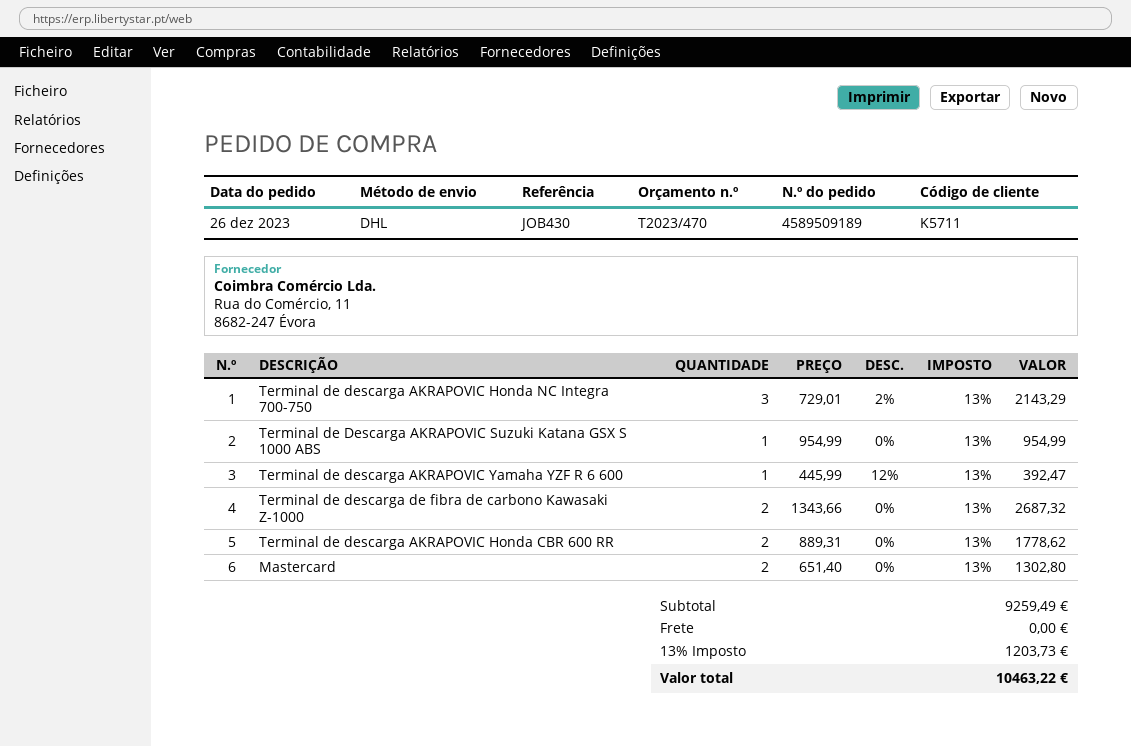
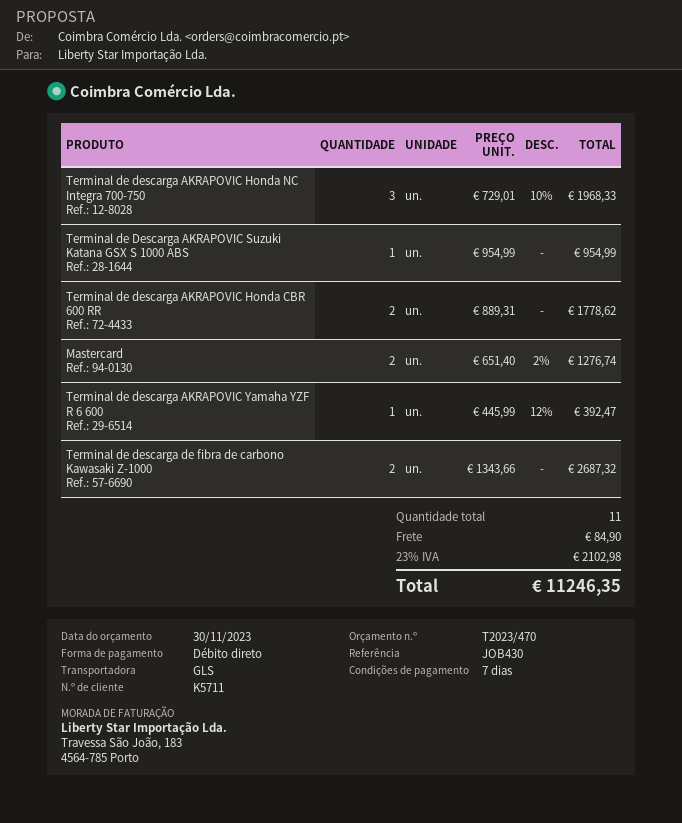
shipping method: DHL -> GLS
Terminal de descarga AKRAPOVIC Honda NC Integra 700-750: 3 x 729.01 - 2% = 2143.29 -> 3 x 729.01 - 10% = 1968.33
Mastercard: 2 x 651.40 = 1302.80 -> 2 x 651.40 - 2% = 1276.74
shipping: 0.00 -> 84.90
tax: 13% = 1203.73 -> 23% = 2102.98
total: 10463.22 -> 11246.35

